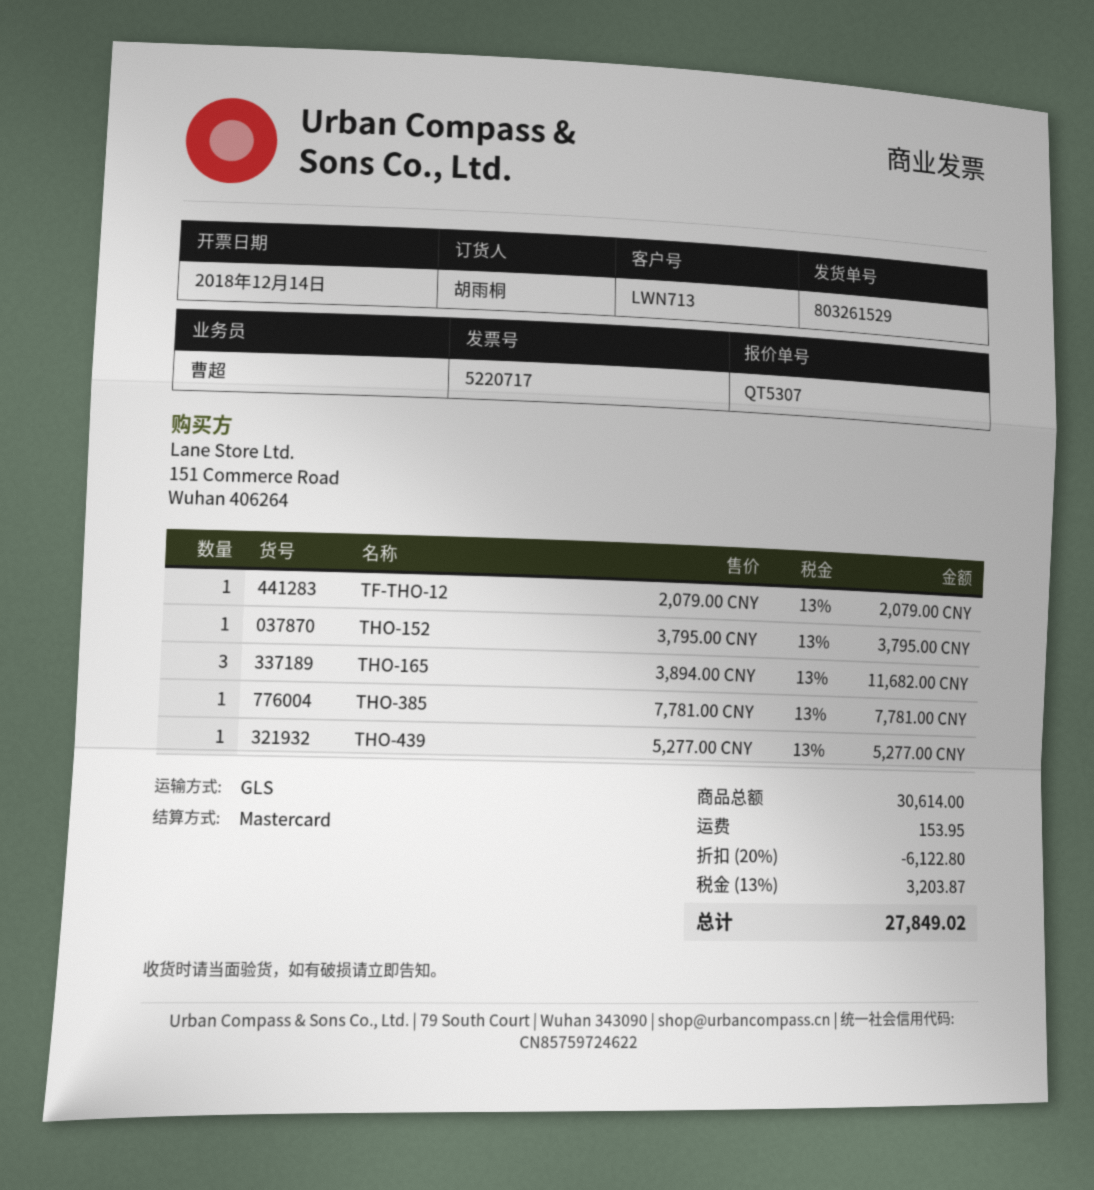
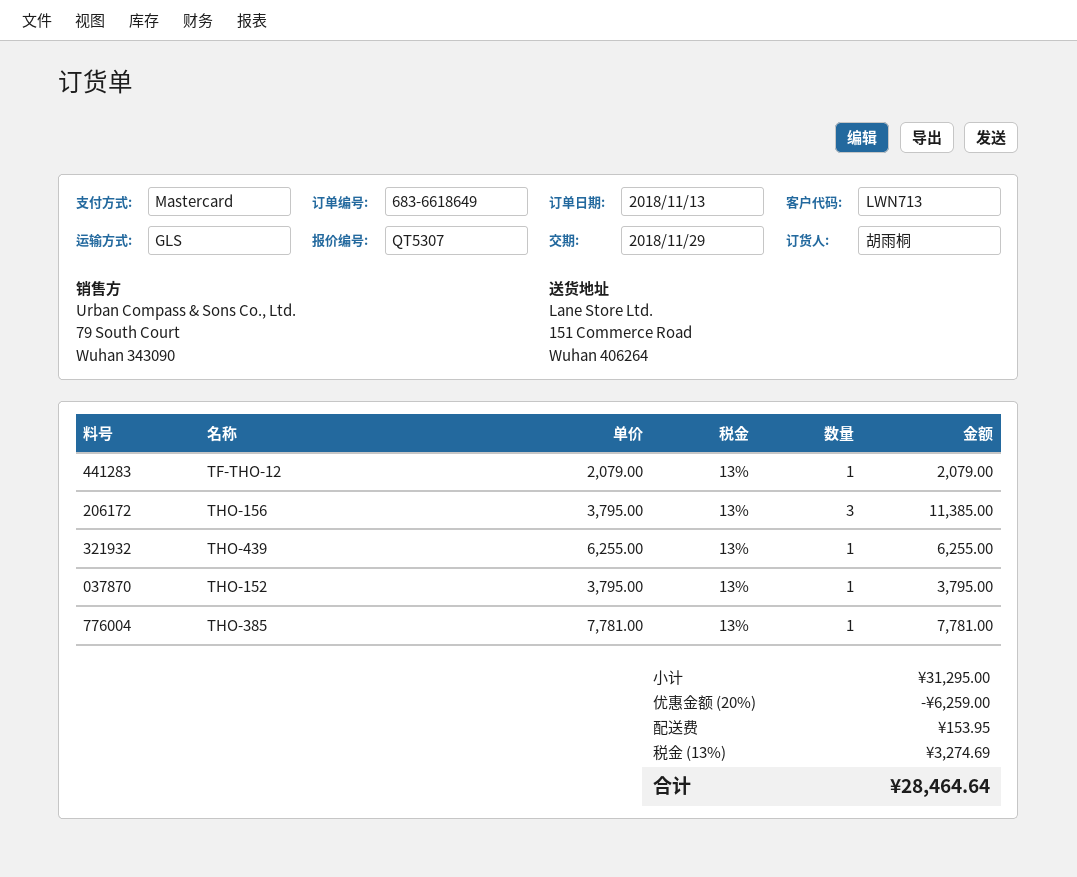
THO-165: 3 x 3894.00 = 11682.00 -> none
THO-439: 1 x 5277.00 = 5277.00 -> 1 x 6255.00 = 6255.00
THO-156: none -> 3 x 3795.00 = 11385.00
subtotal: 30614.00 -> 31295.00
discount: 20% = 6122.80 -> 20% = 6259.00
tax: 13% = 3203.87 -> 13% = 3274.69
total: 27849.02 -> 28464.64

